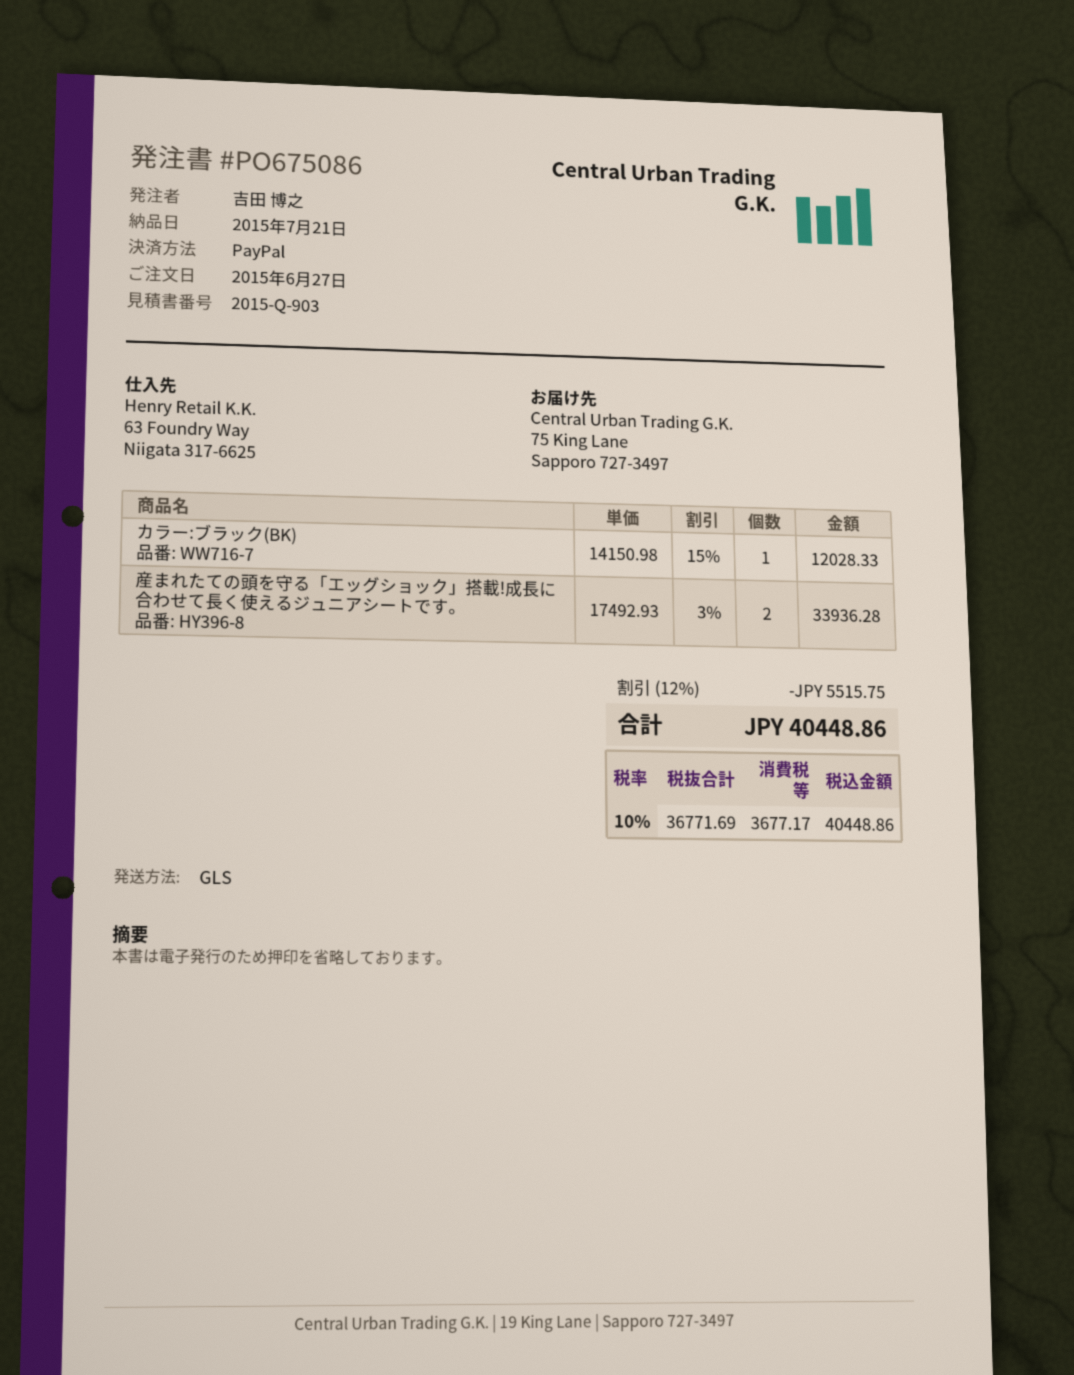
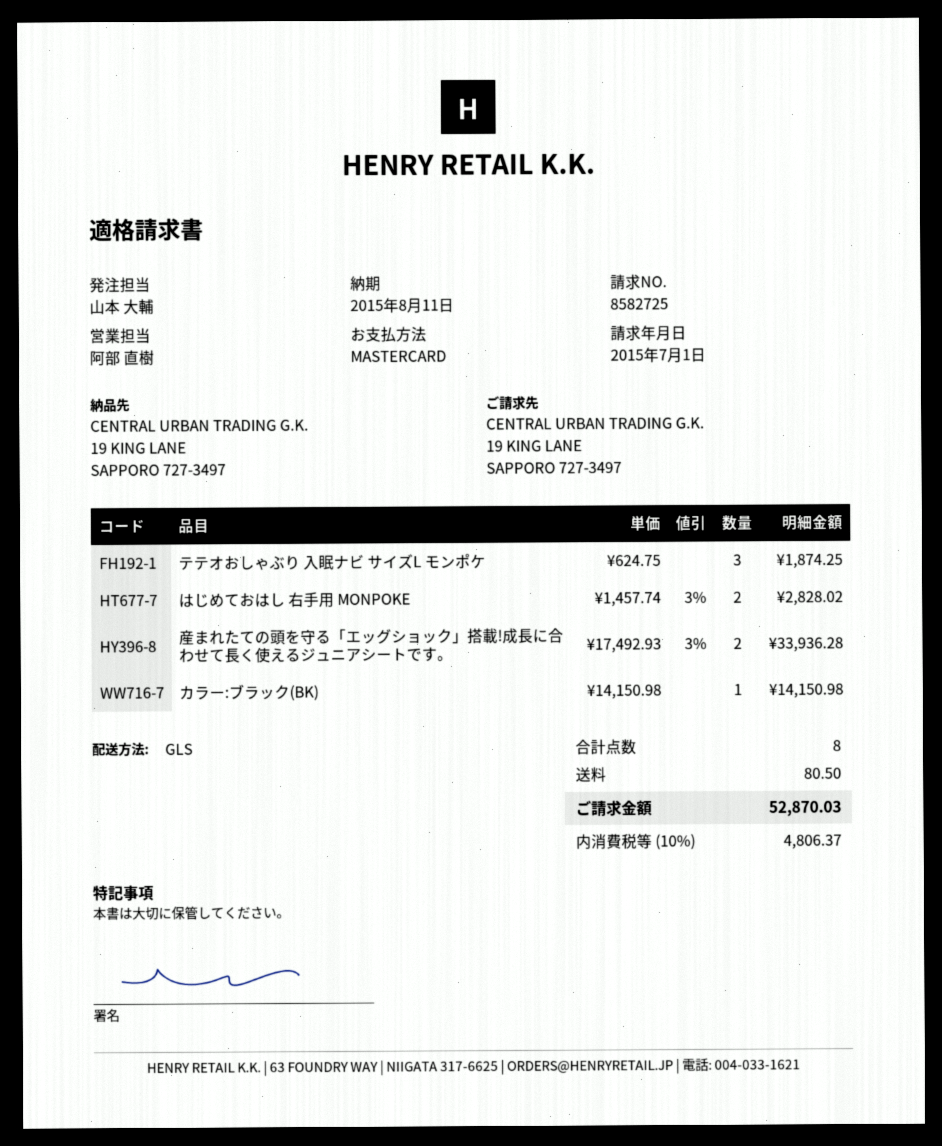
delivery date: 2015-07-21 -> 2015-08-11
ordered by: 吉田 博之 -> 山本 大輔
payment method: PayPal -> Mastercard
ship to: 75 King Lane, Sapporo 727-3497 -> 19 KING LANE, SAPPORO 727-3497
カラー:ブラック(BK): 1 x 14150.98 - 15% = 12028.33 -> 1 x 14150.98 = 14150.98
テテオおしゃぶり 入眠ナビ サイズL モンポケ: none -> 3 x 624.75 = 1874.25
はじめておはし 右手用 MONPOKE: none -> 2 x 1457.74 - 3% = 2828.02
discount: 12% = 5515.75 -> none
shipping: none -> 80.50
tax: 10% = 3677.17 -> 10% = 4806.37
total: 40448.86 -> 52870.03

